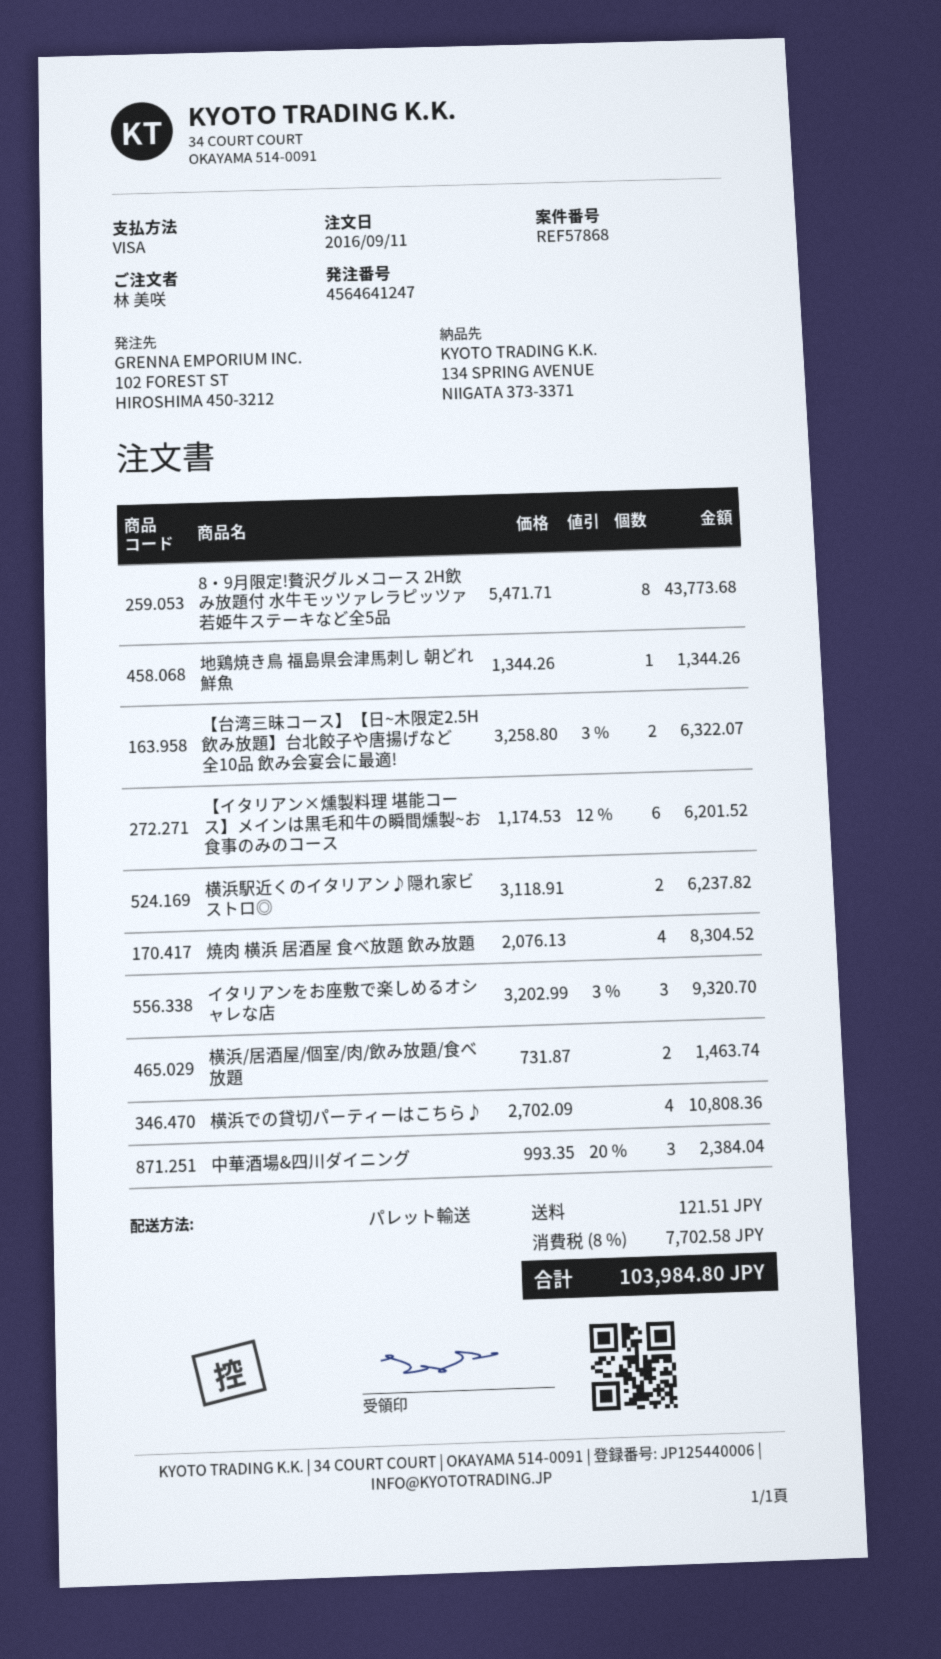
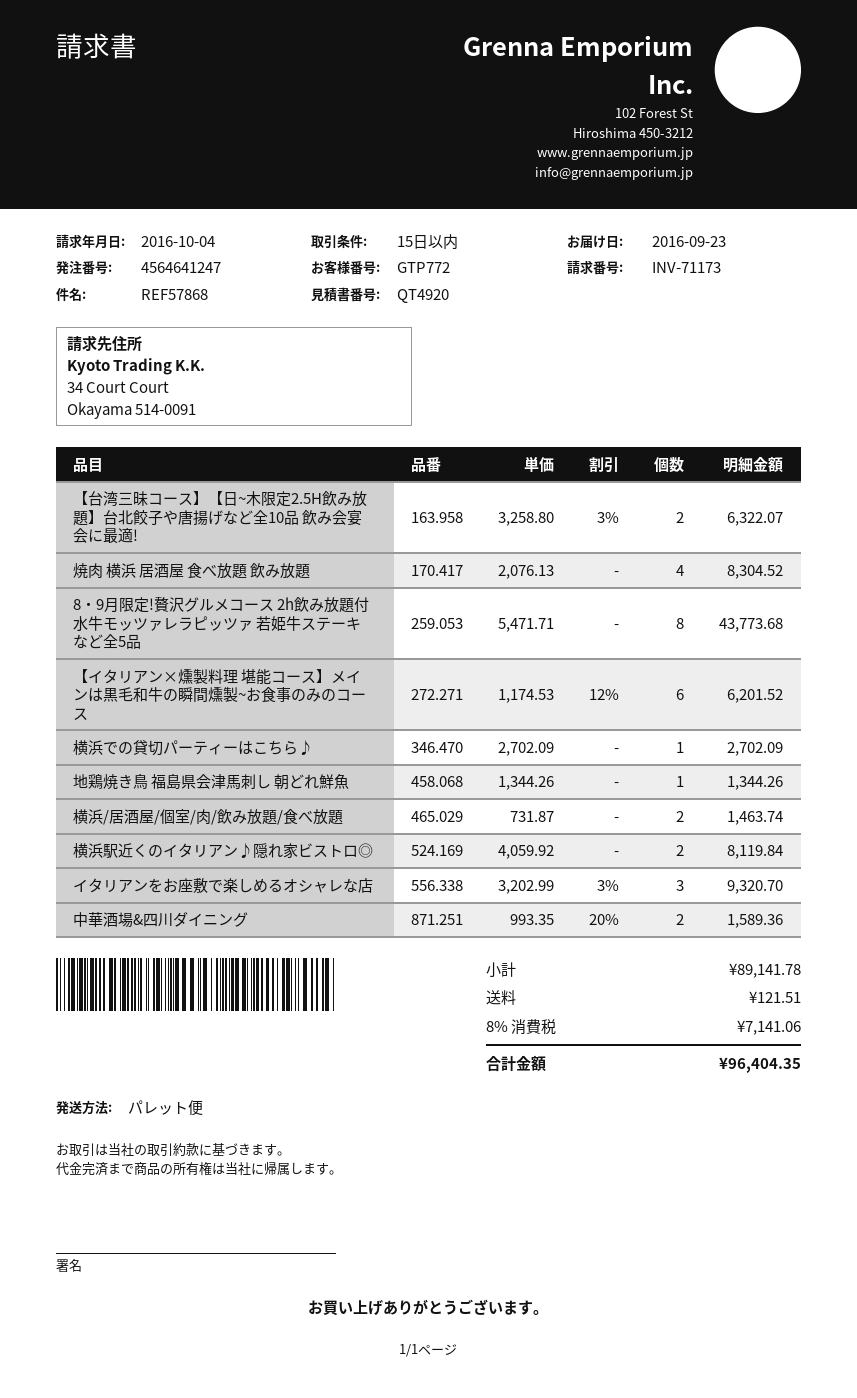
横浜駅近くのイタリアン♪隠れ家ビストロ◎: 2 x 3118.91 = 6237.82 -> 2 x 4059.92 = 8119.84
横浜での貸切パーティーはこちら♪: 4 x 2702.09 = 10808.36 -> 1 x 2702.09 = 2702.09
中華酒場&四川ダイニング: 3 x 993.35 - 20% = 2384.04 -> 2 x 993.35 - 20% = 1589.36
tax: 8% = 7702.58 -> 8% = 7141.06
total: 103984.80 -> 96404.35

